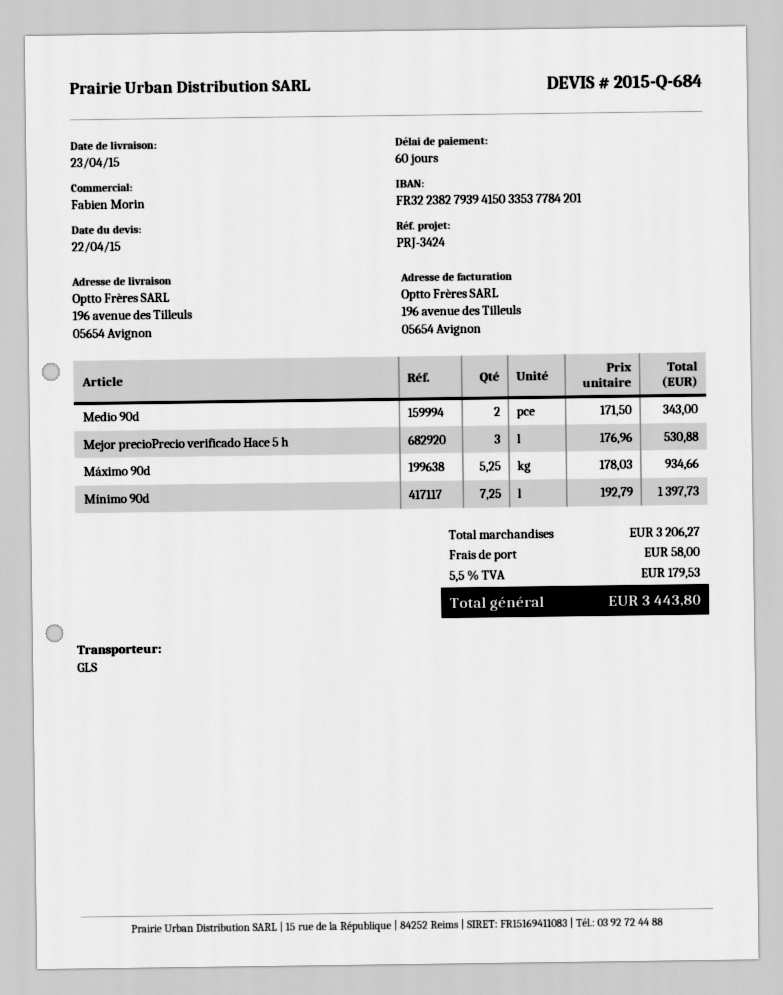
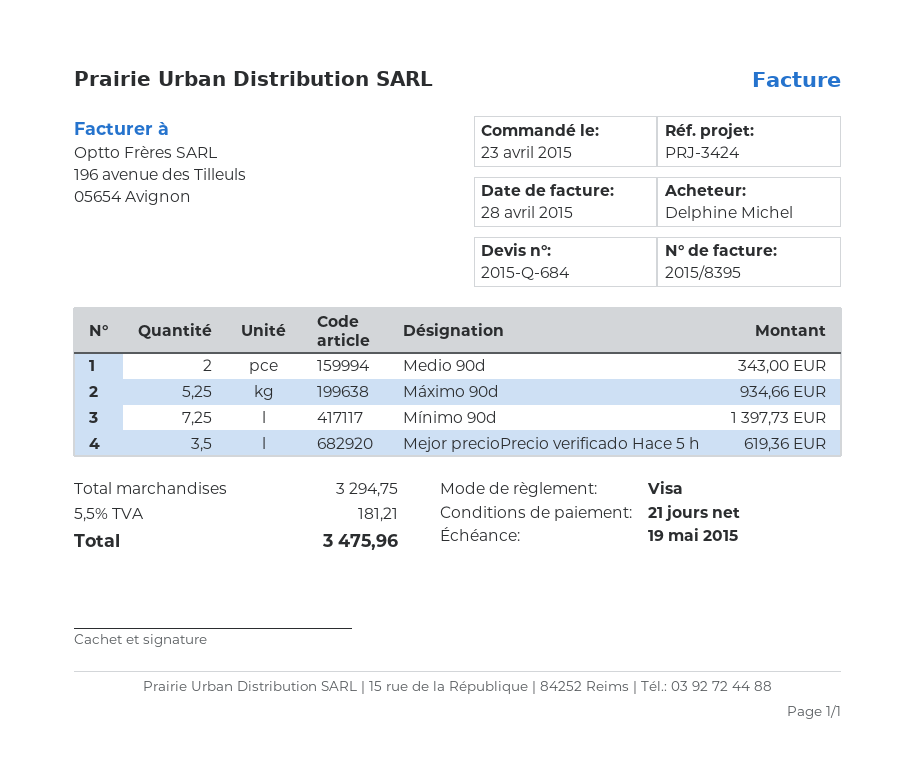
payment terms: 60 days -> 21 days
Mejor precioPrecio verificado Hace 5 h: 3 for 530.88 -> 3.5 for 619.36
subtotal: 3206.27 -> 3294.75
shipping: 58.00 -> none
tax: 5.5% = 179.53 -> 5.5% = 181.21
total: 3443.80 -> 3475.96

